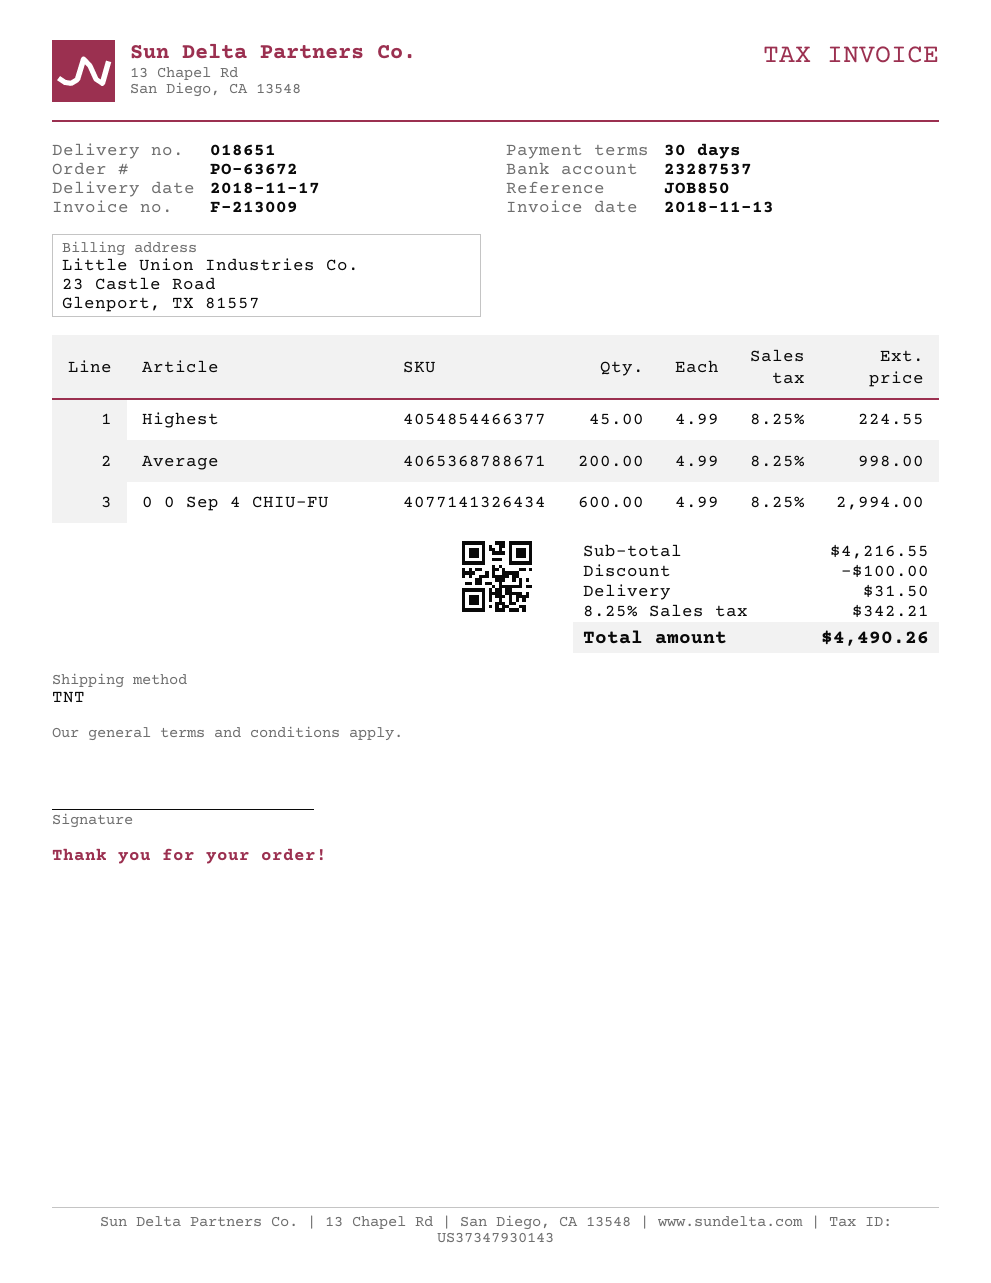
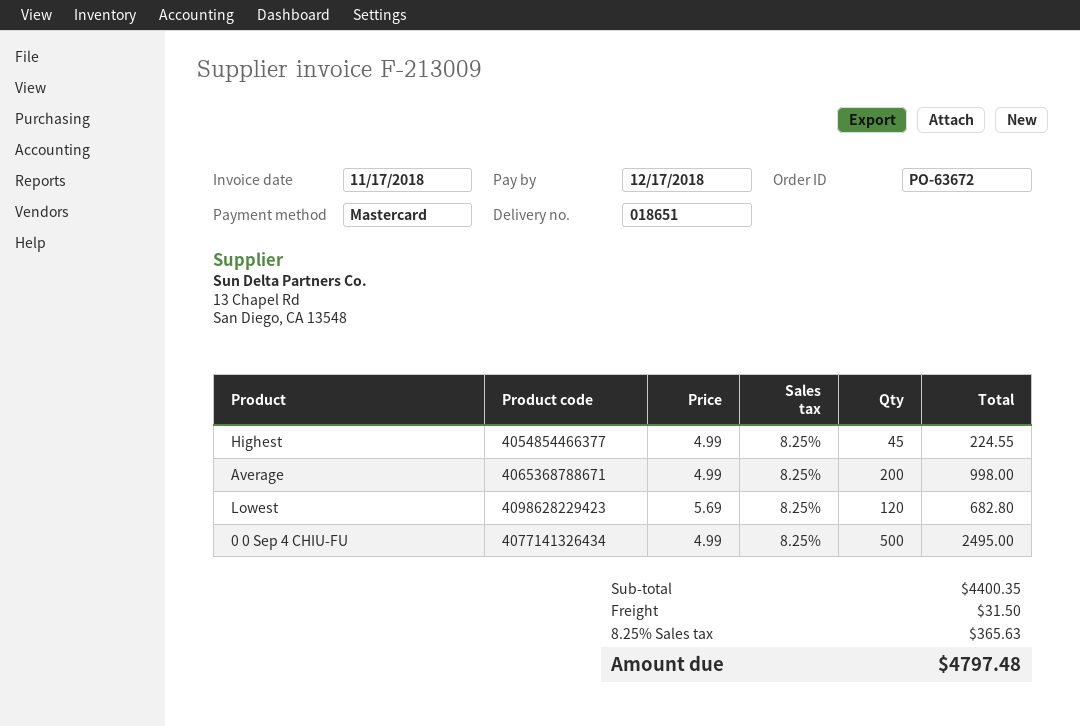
invoice date: 2018-11-13 -> 2018-11-17
0 0 Sep 4 CHIU-FU: 600 x 4.99 = 2994.00 -> 500 x 4.99 = 2495.00
Lowest: none -> 120 x 5.69 = 682.80
subtotal: 4216.55 -> 4400.35
discount: 100.00 -> none
tax: 8.25% = 342.21 -> 8.25% = 365.63
total: 4490.26 -> 4797.48

